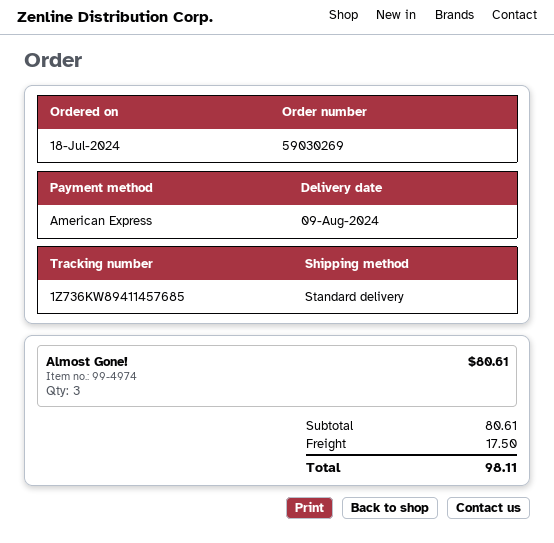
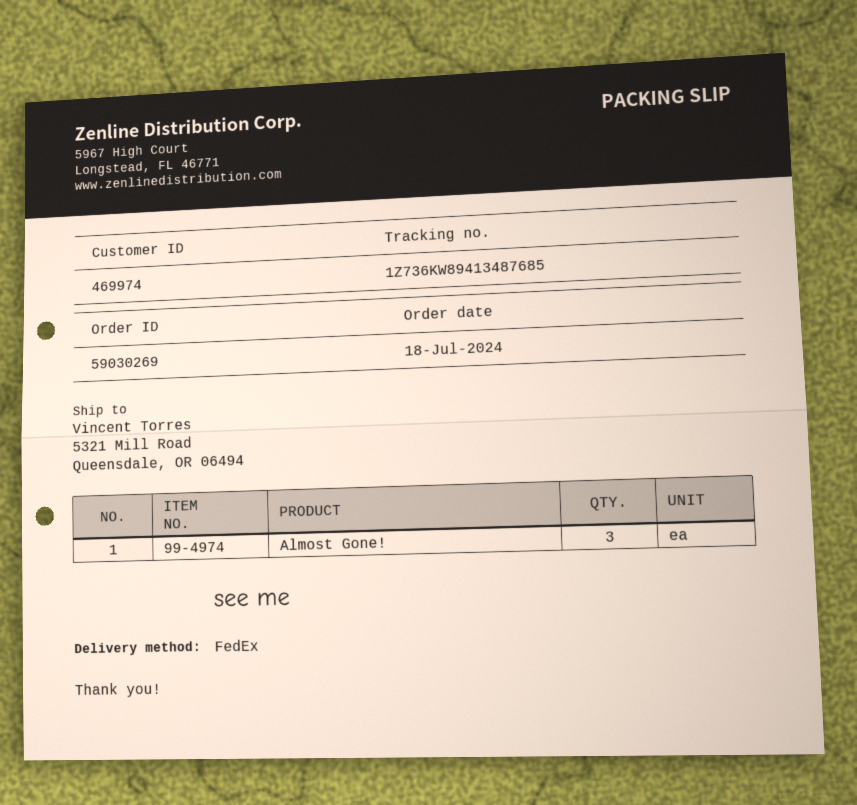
shipping method: standard -> FedEx
tracking number: 1Z736KW89411457685 -> 1Z736KW89413487685

